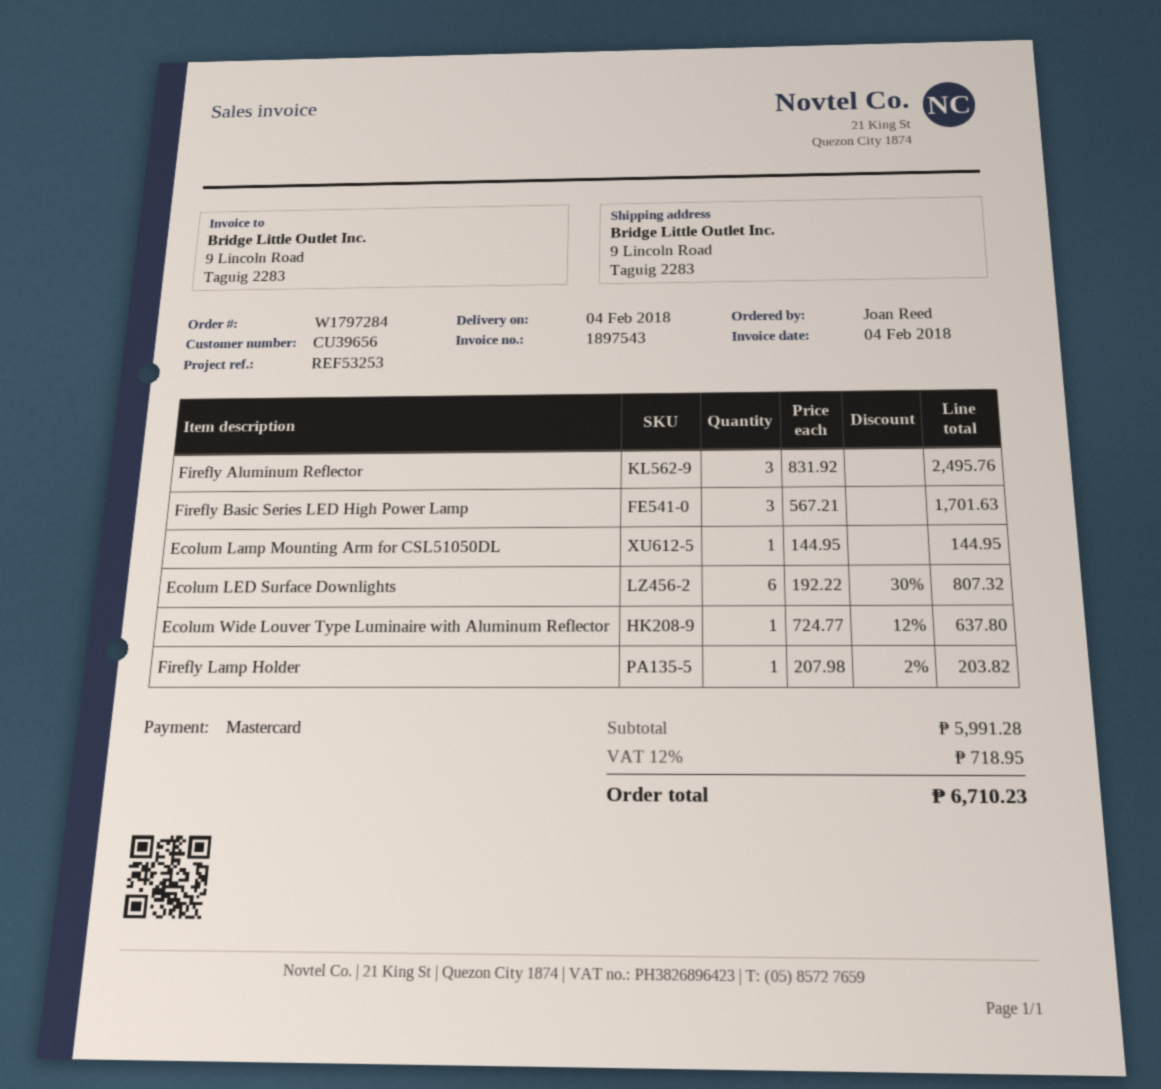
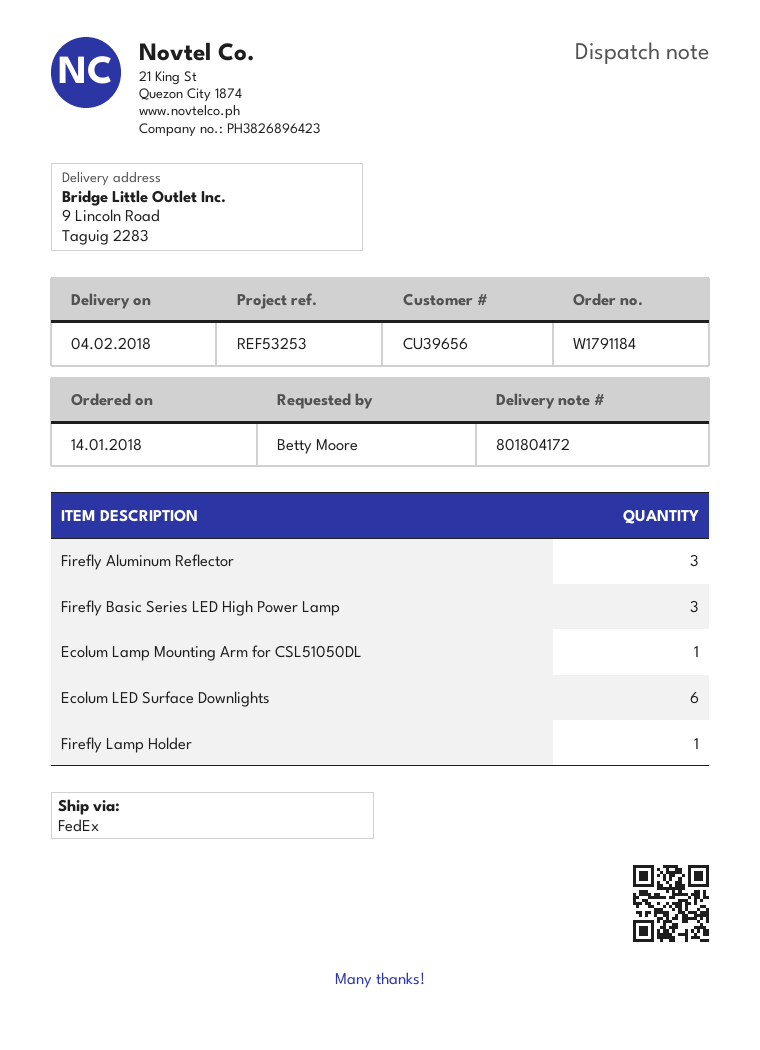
order number: W1797284 -> W1791184
ordered by: Joan Reed -> Betty Moore
Ecolum Wide Louver Type Luminaire with Aluminum Reflector: 1 -> none

